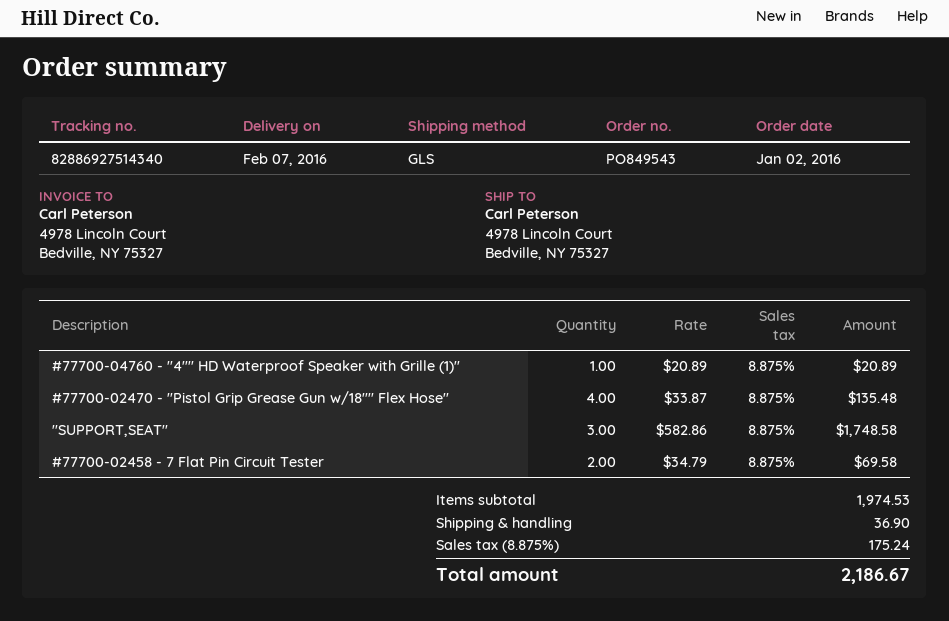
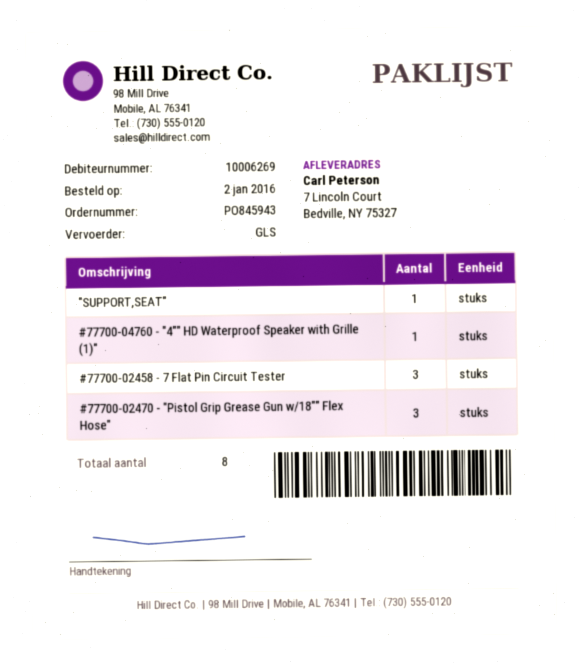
order number: PO849543 -> PO845943
ship to: 4978 Lincoln Court, Bedville, NY 75327 -> 7 Lincoln Court, Bedville, NY 75327
#77700-02470 - "Pistol Grip Grease Gun w/18"" Flex Hose": 4 -> 3
"SUPPORT,SEAT": 3 -> 1
#77700-02458 - 7 Flat Pin Circuit Tester: 2 -> 3

